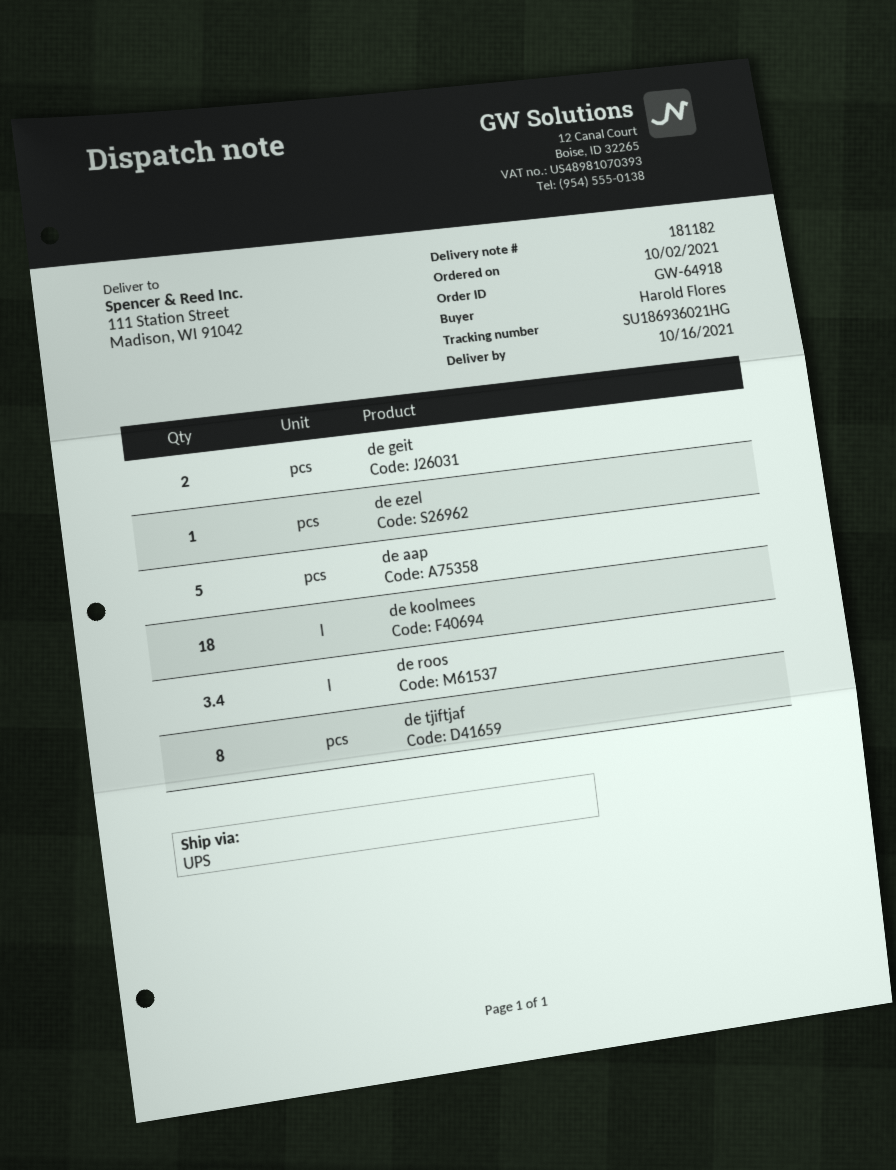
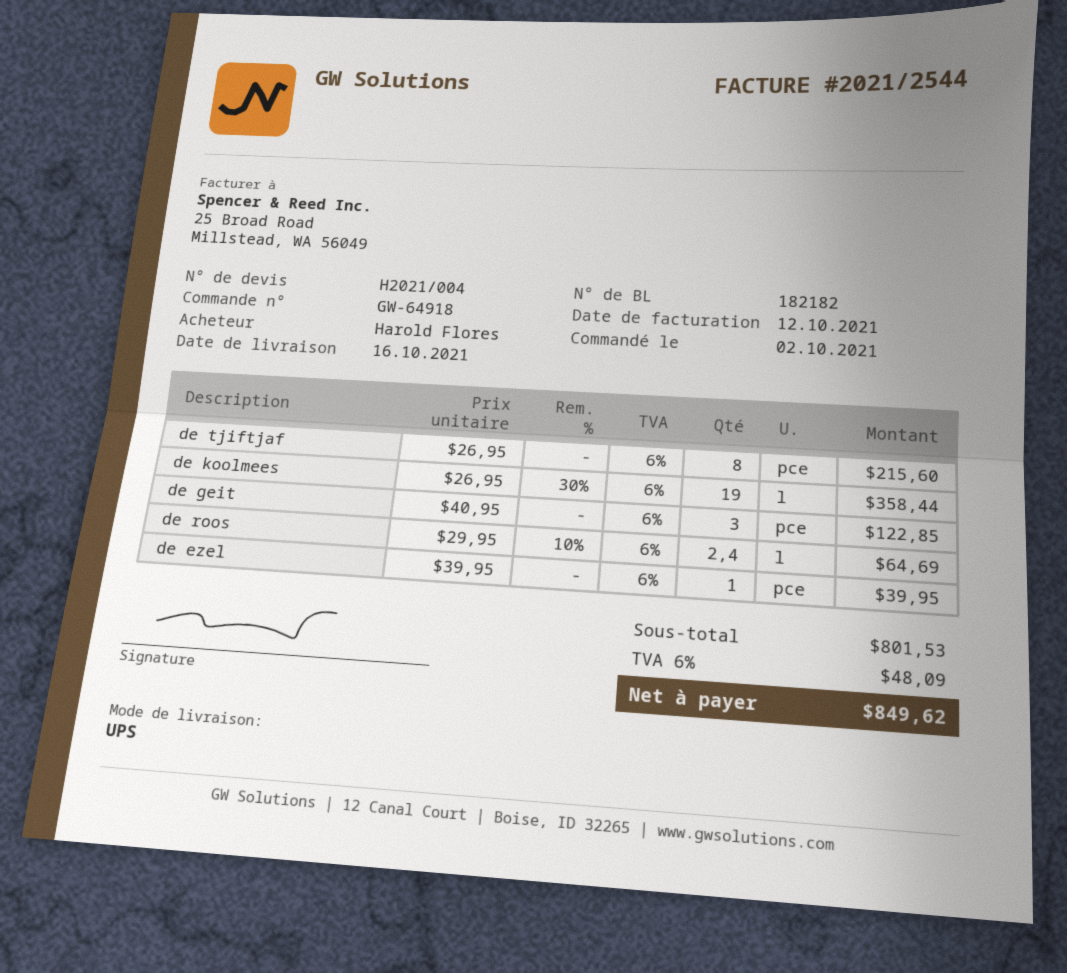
delivery note number: 181182 -> 182182
de geit: 2 -> 3
de aap: 5 -> none
de koolmees: 18 -> 19
de roos: 3.4 -> 2.4

